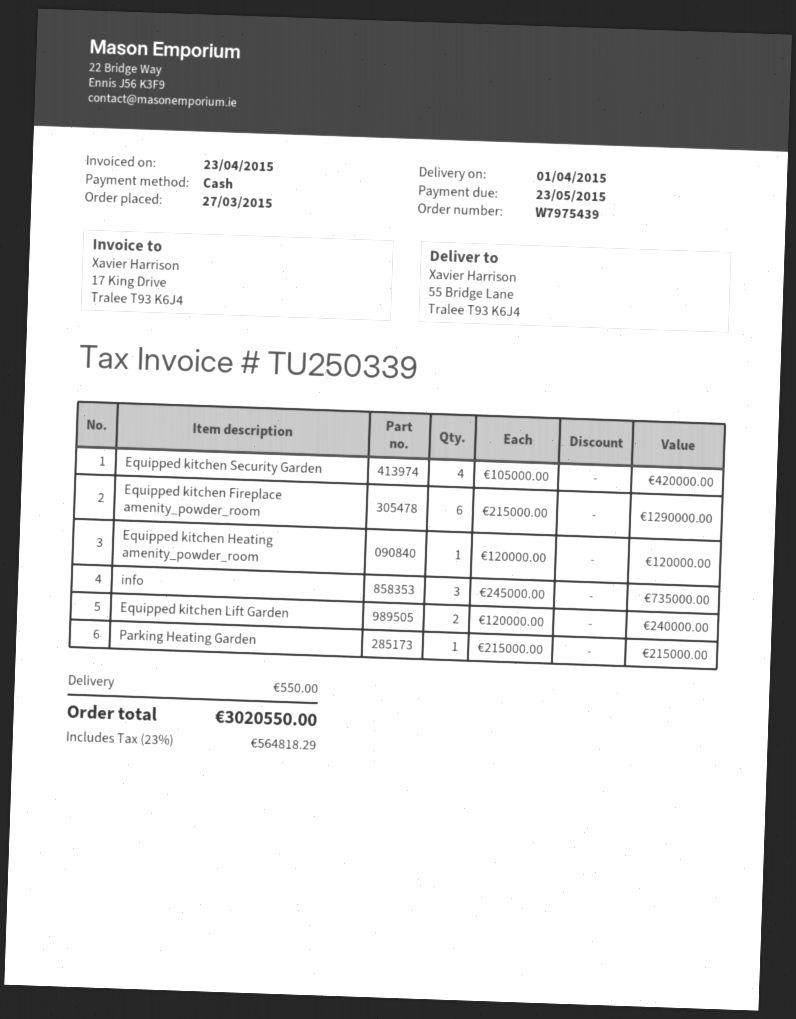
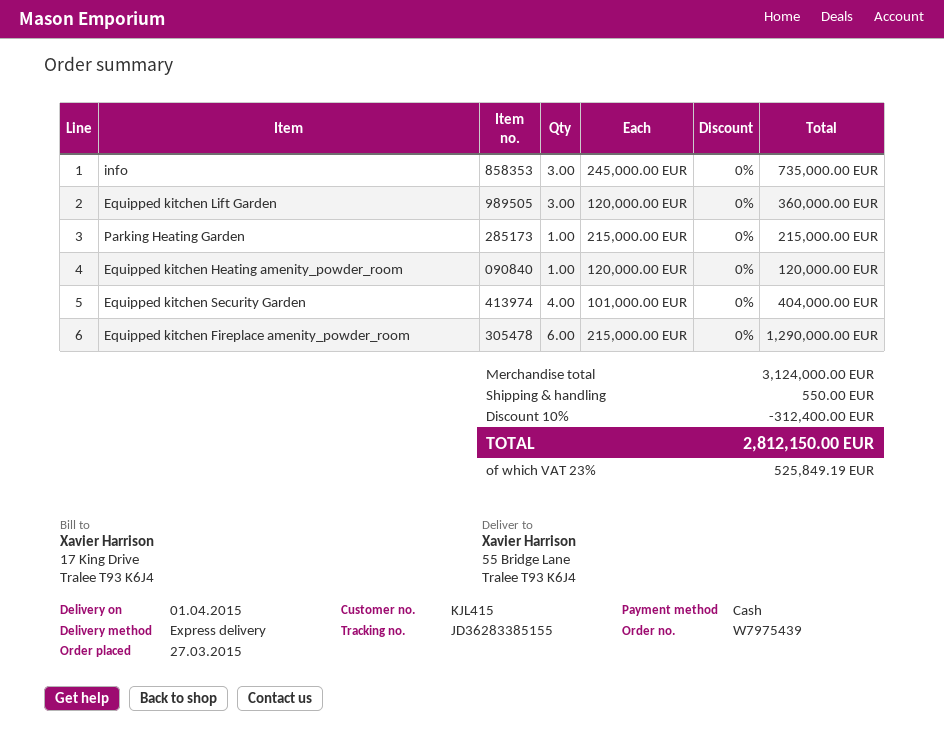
Equipped kitchen Security Garden: 4 x 105000.00 = 420000.00 -> 4 x 101000.00 = 404000.00
Equipped kitchen Lift Garden: 2 x 120000.00 = 240000.00 -> 3 x 120000.00 = 360000.00
discount: none -> 10% = 312400.00
tax: 23% = 564818.29 -> 23% = 525849.19
total: 3020550.00 -> 2812150.00

